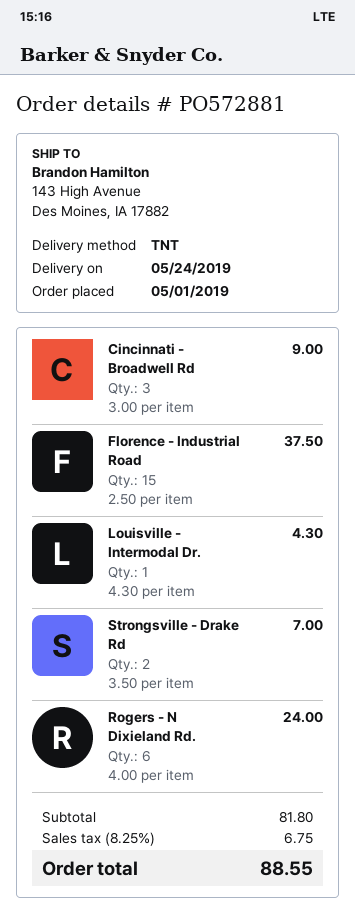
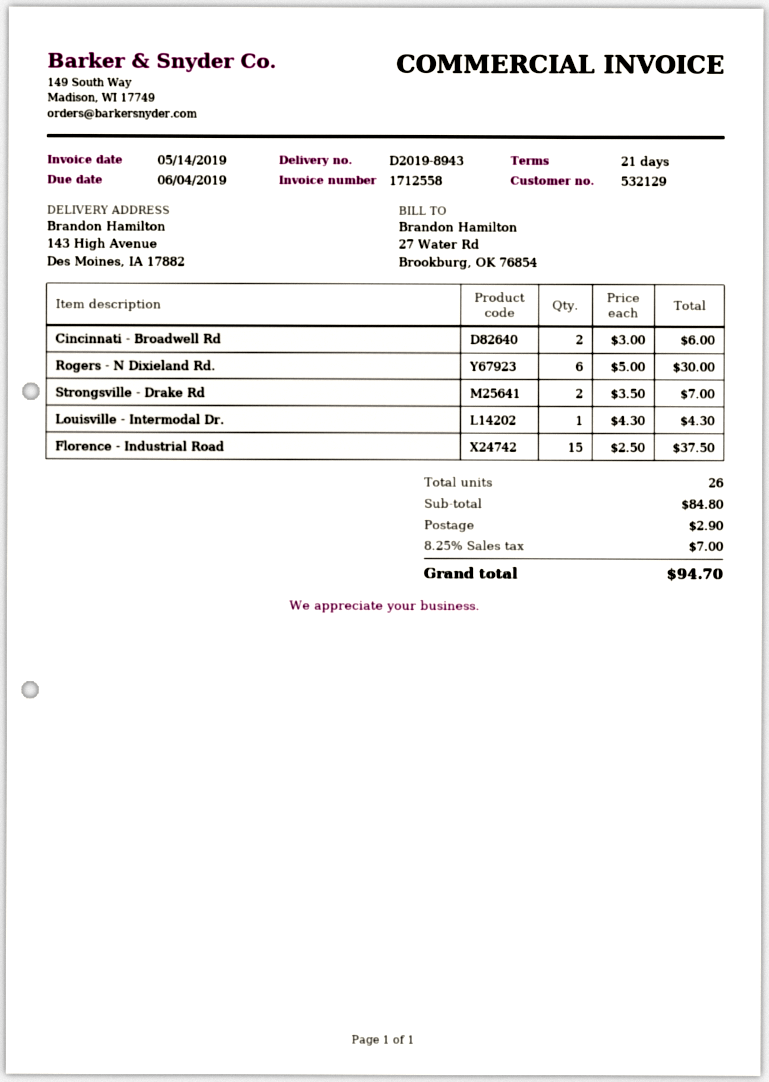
Cincinnati - Broadwell Rd: 3 x 3.00 = 9.00 -> 2 x 3.00 = 6.00
Rogers - N Dixieland Rd.: 6 x 4.00 = 24.00 -> 6 x 5.00 = 30.00
subtotal: 81.80 -> 84.80
shipping: none -> 2.90
tax: 8.25% = 6.75 -> 8.25% = 7.00
total: 88.55 -> 94.70

